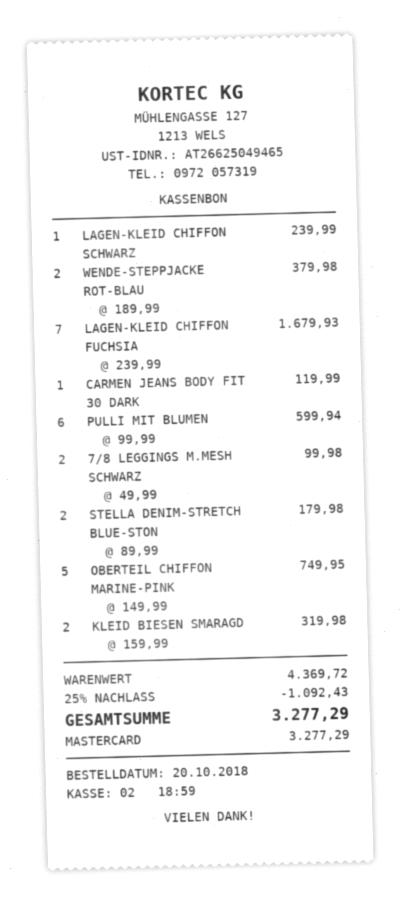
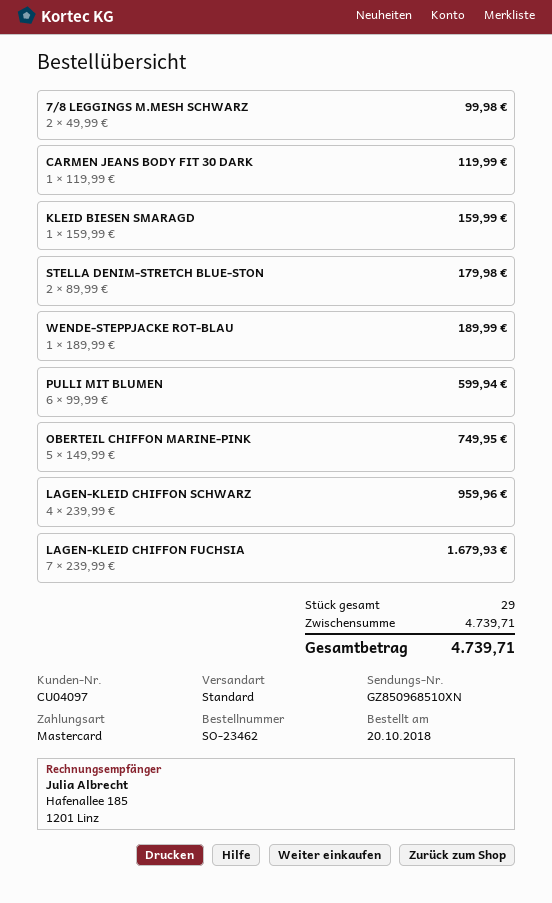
LAGEN-KLEID CHIFFON SCHWARZ: 1 x 239.99 = 239.99 -> 4 x 239.99 = 959.96
WENDE-STEPPJACKE ROT-BLAU: 2 x 189.99 = 379.98 -> 1 x 189.99 = 189.99
KLEID BIESEN SMARAGD: 2 x 159.99 = 319.98 -> 1 x 159.99 = 159.99
subtotal: 4369.72 -> 4739.71
discount: 25% = 1092.43 -> none
total: 3277.29 -> 4739.71

